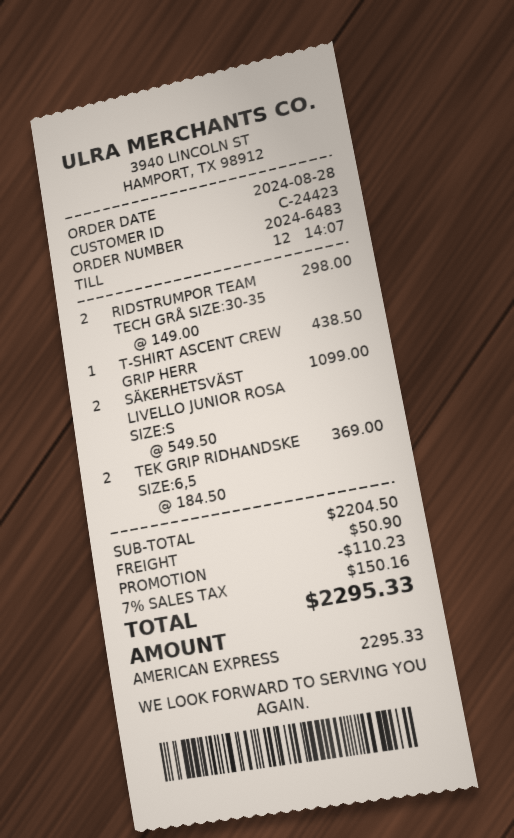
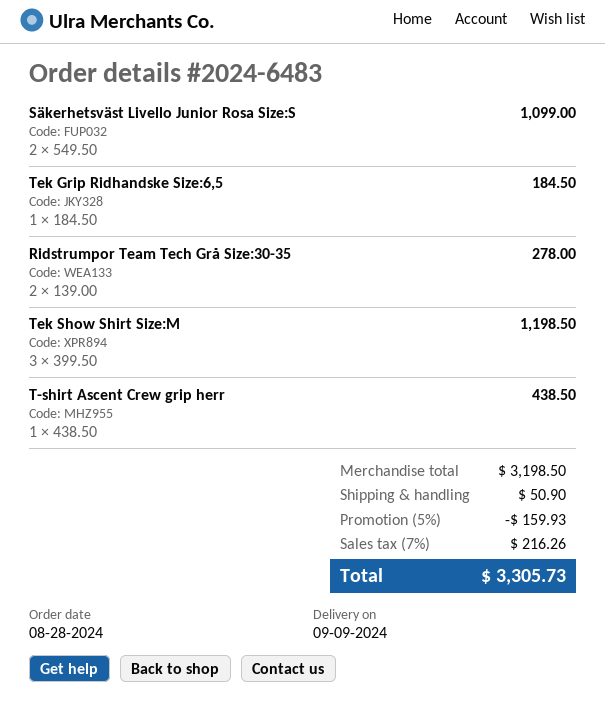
RIDSTRUMPOR TEAM TECH GRÅ SIZE:30-35: 2 x 149.00 = 298.00 -> 2 x 139.00 = 278.00
TEK GRIP RIDHANDSKE SIZE:6,5: 2 x 184.50 = 369.00 -> 1 x 184.50 = 184.50
Tek Show Shirt Size:M: none -> 3 x 399.50 = 1198.50
subtotal: 2204.50 -> 3198.50
discount: 110.23 -> 159.93
tax: 7% = 150.16 -> 7% = 216.26
total: 2295.33 -> 3305.73

